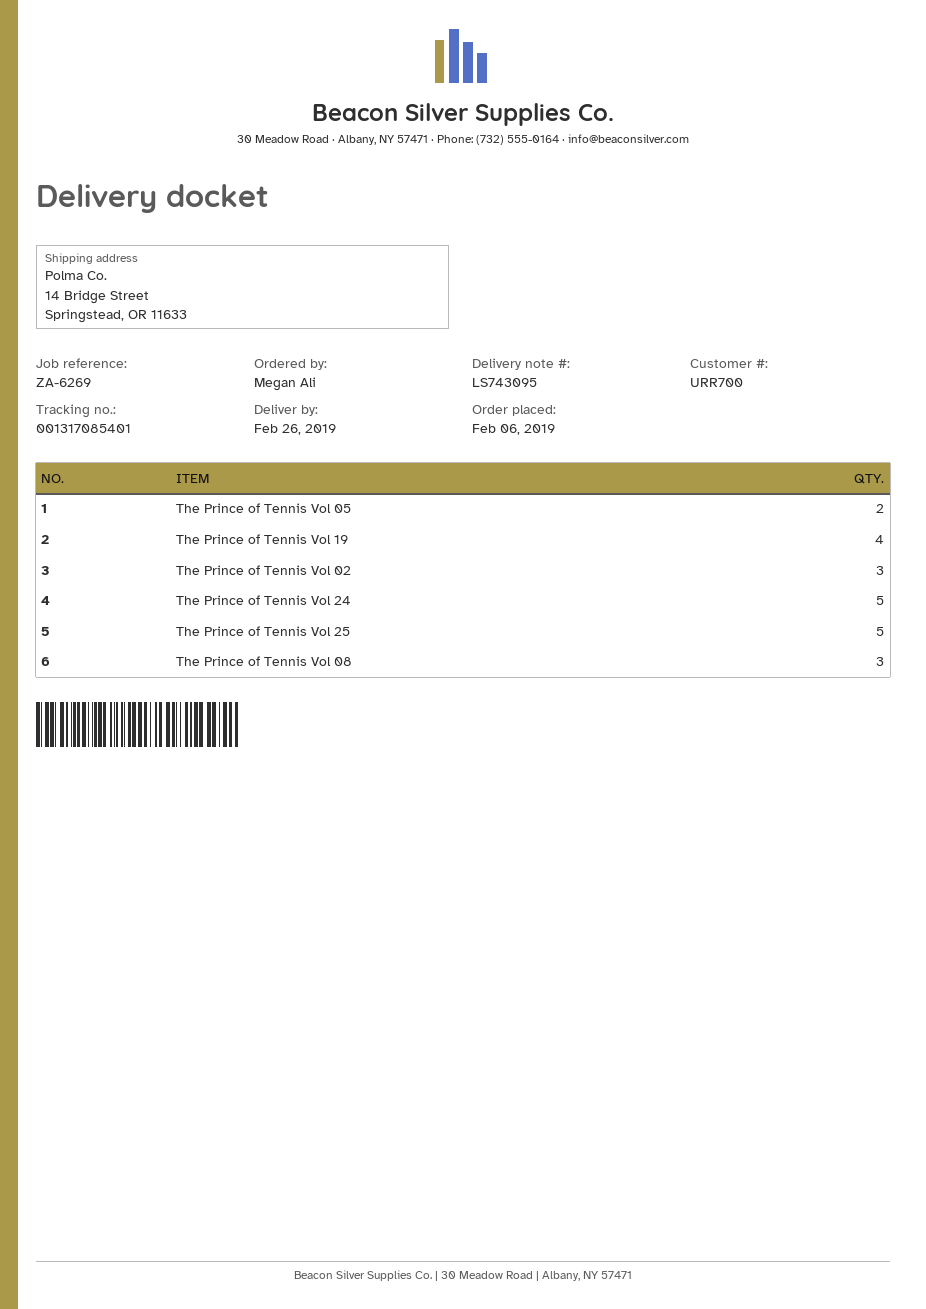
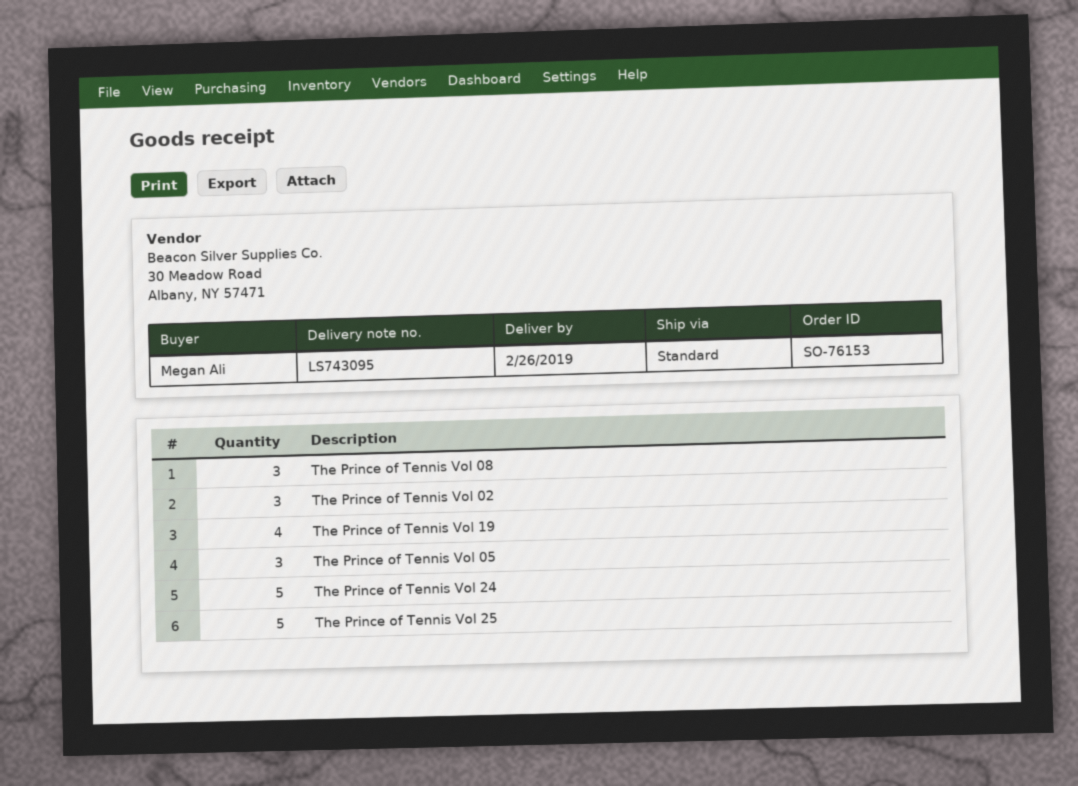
The Prince of Tennis Vol 05: 2 -> 3

